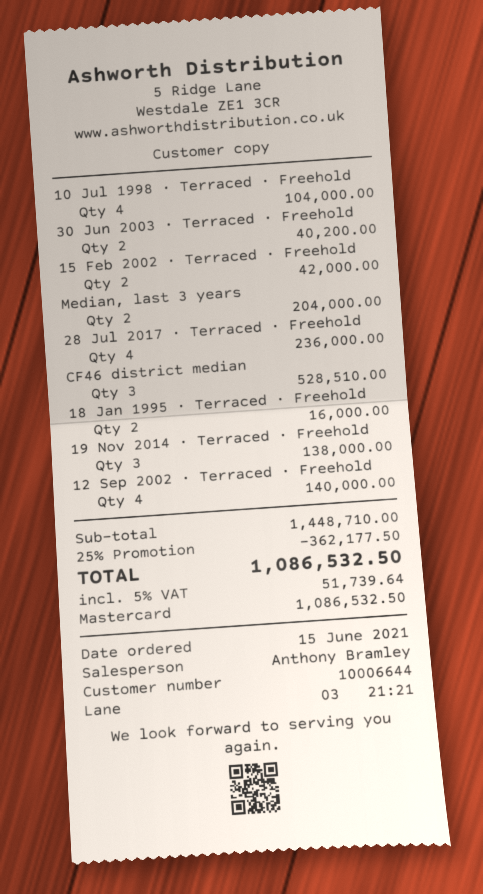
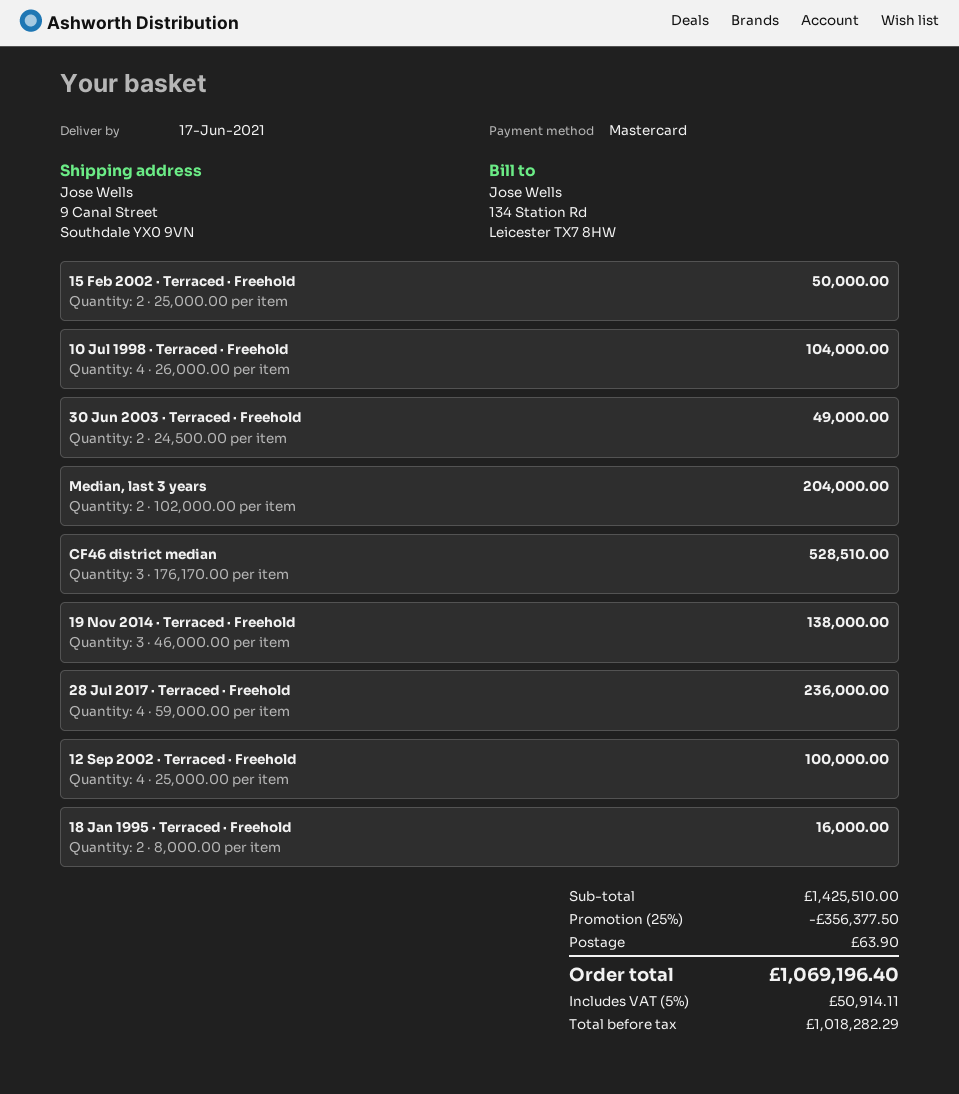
30 Jun 2003 · Terraced · Freehold: 2 for 40200.00 -> 2 for 49000.00
15 Feb 2002 · Terraced · Freehold: 2 for 42000.00 -> 2 for 50000.00
12 Sep 2002 · Terraced · Freehold: 4 for 140000.00 -> 4 for 100000.00
subtotal: 1448710.00 -> 1425510.00
discount: 25% = 362177.50 -> 25% = 356377.50
shipping: none -> 63.90
tax: 5% = 51739.64 -> 5% = 50914.11
total: 1086532.50 -> 1069196.40

